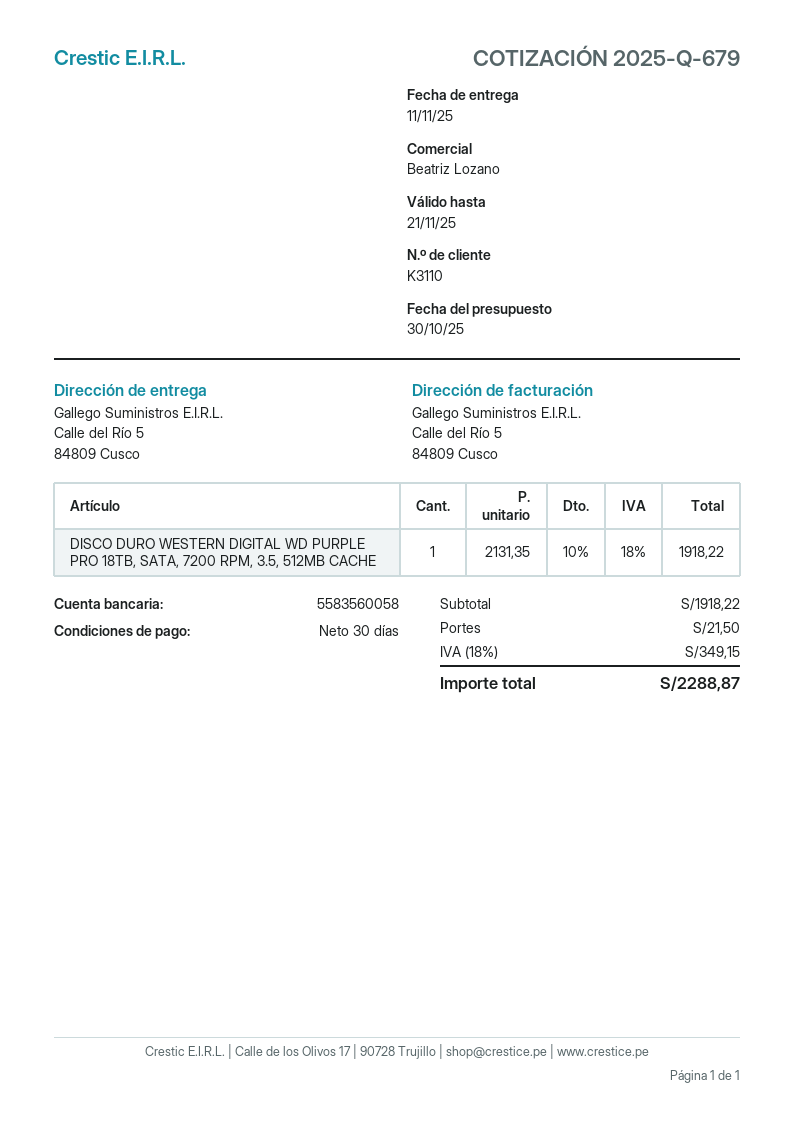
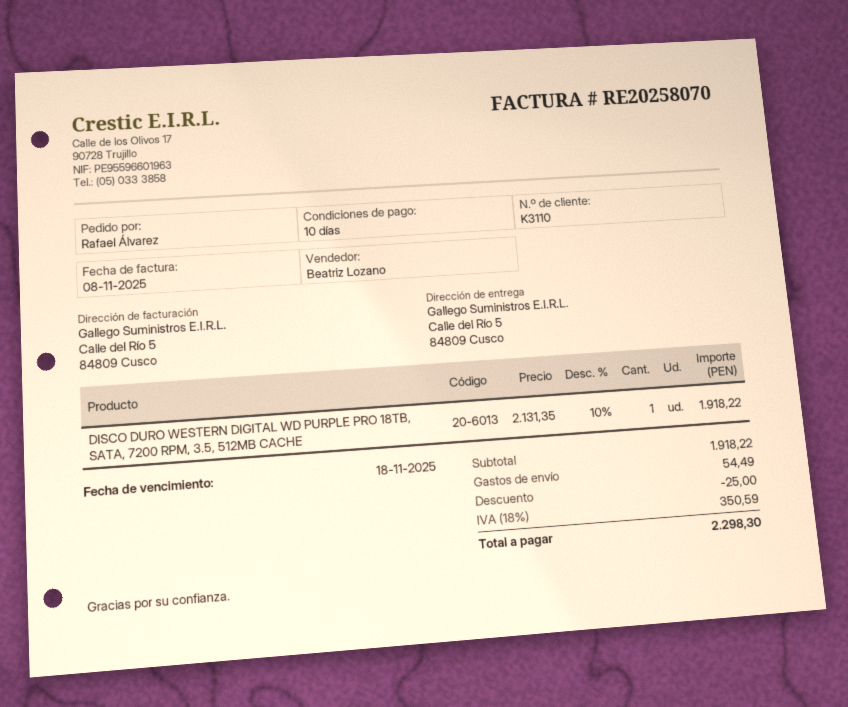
payment terms: 30 days -> 10 days
discount: none -> 25.00
shipping: 21.50 -> 54.49
tax: 18% = 349.15 -> 18% = 350.59
total: 2288.87 -> 2298.30

